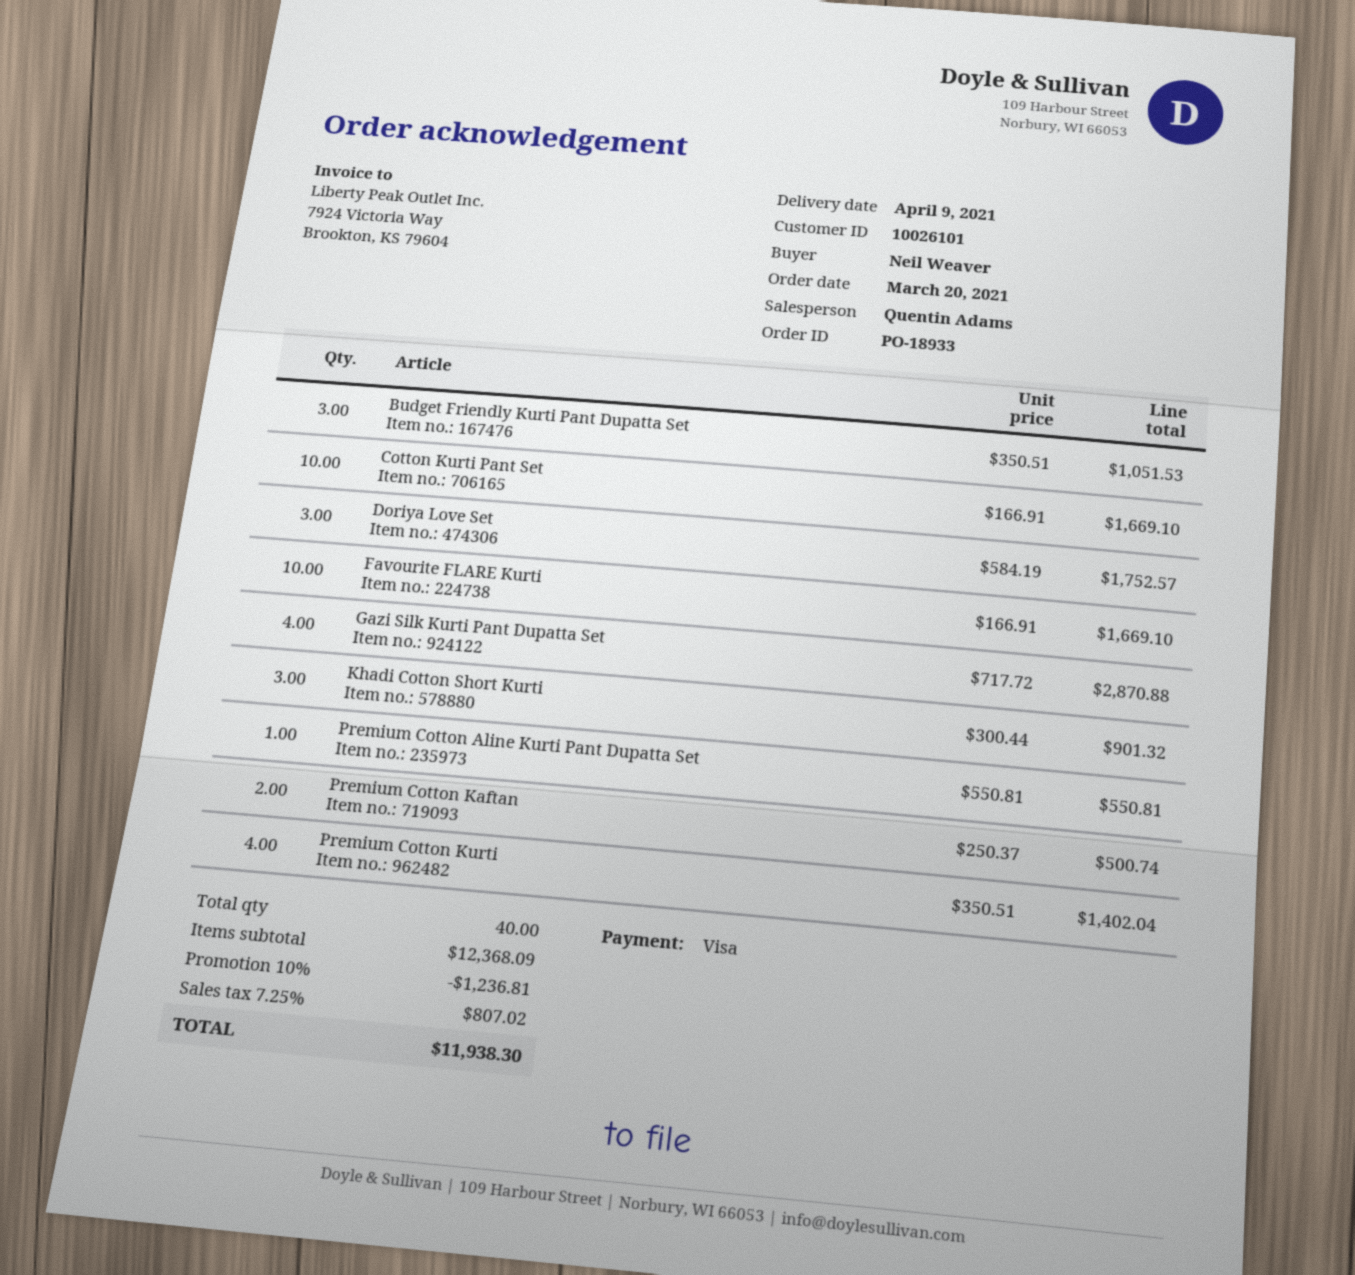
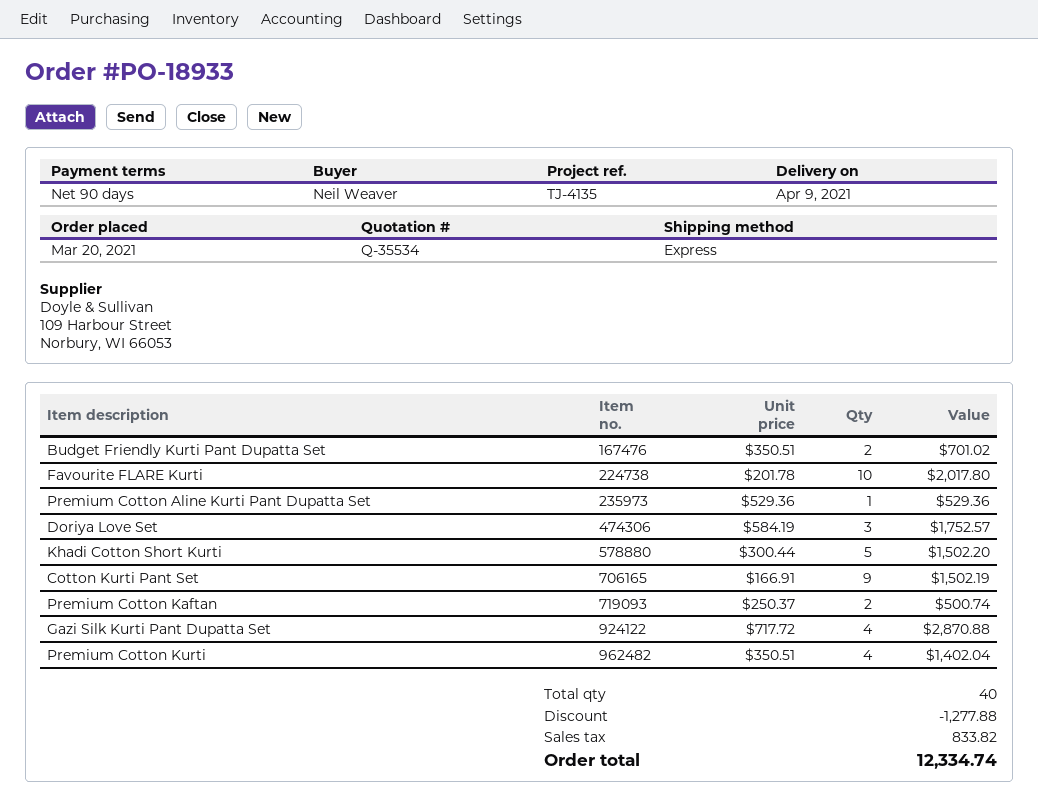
Budget Friendly Kurti Pant Dupatta Set: 3 x 350.51 = 1051.53 -> 2 x 350.51 = 701.02
Cotton Kurti Pant Set: 10 x 166.91 = 1669.10 -> 9 x 166.91 = 1502.19
Favourite FLARE Kurti: 10 x 166.91 = 1669.10 -> 10 x 201.78 = 2017.80
Khadi Cotton Short Kurti: 3 x 300.44 = 901.32 -> 5 x 300.44 = 1502.20
Premium Cotton Aline Kurti Pant Dupatta Set: 1 x 550.81 = 550.81 -> 1 x 529.36 = 529.36
discount: 1236.81 -> 1277.88
tax: 807.02 -> 833.82
total: 11938.30 -> 12334.74

